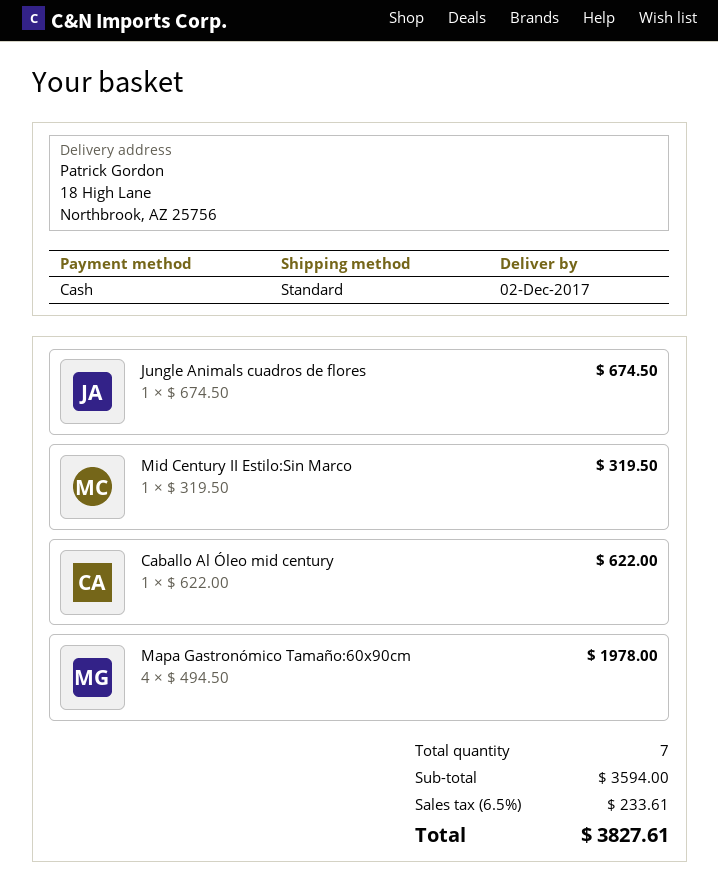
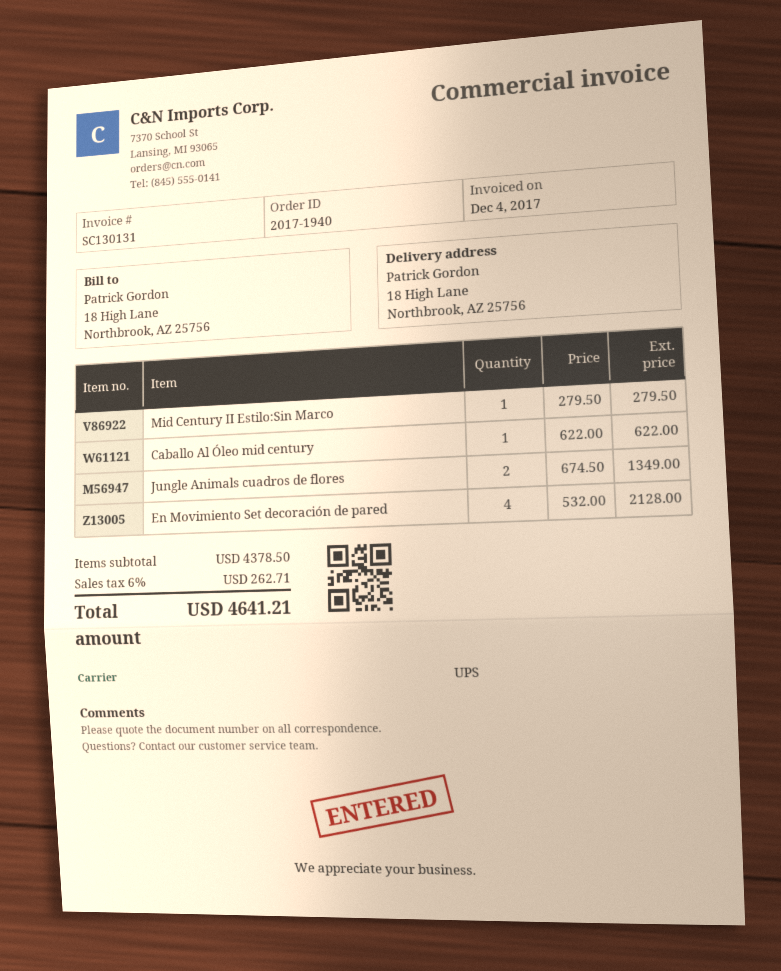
shipping method: standard -> UPS
Jungle Animals cuadros de flores: 1 x 674.50 = 674.50 -> 2 x 674.50 = 1349.00
Mid Century II Estilo:Sin Marco: 1 x 319.50 = 319.50 -> 1 x 279.50 = 279.50
Mapa Gastronómico Tamaño:60x90cm: 4 x 494.50 = 1978.00 -> none
En Movimiento Set decoración de pared: none -> 4 x 532.00 = 2128.00
subtotal: 3594.00 -> 4378.50
tax: 6.5% = 233.61 -> 6% = 262.71
total: 3827.61 -> 4641.21

